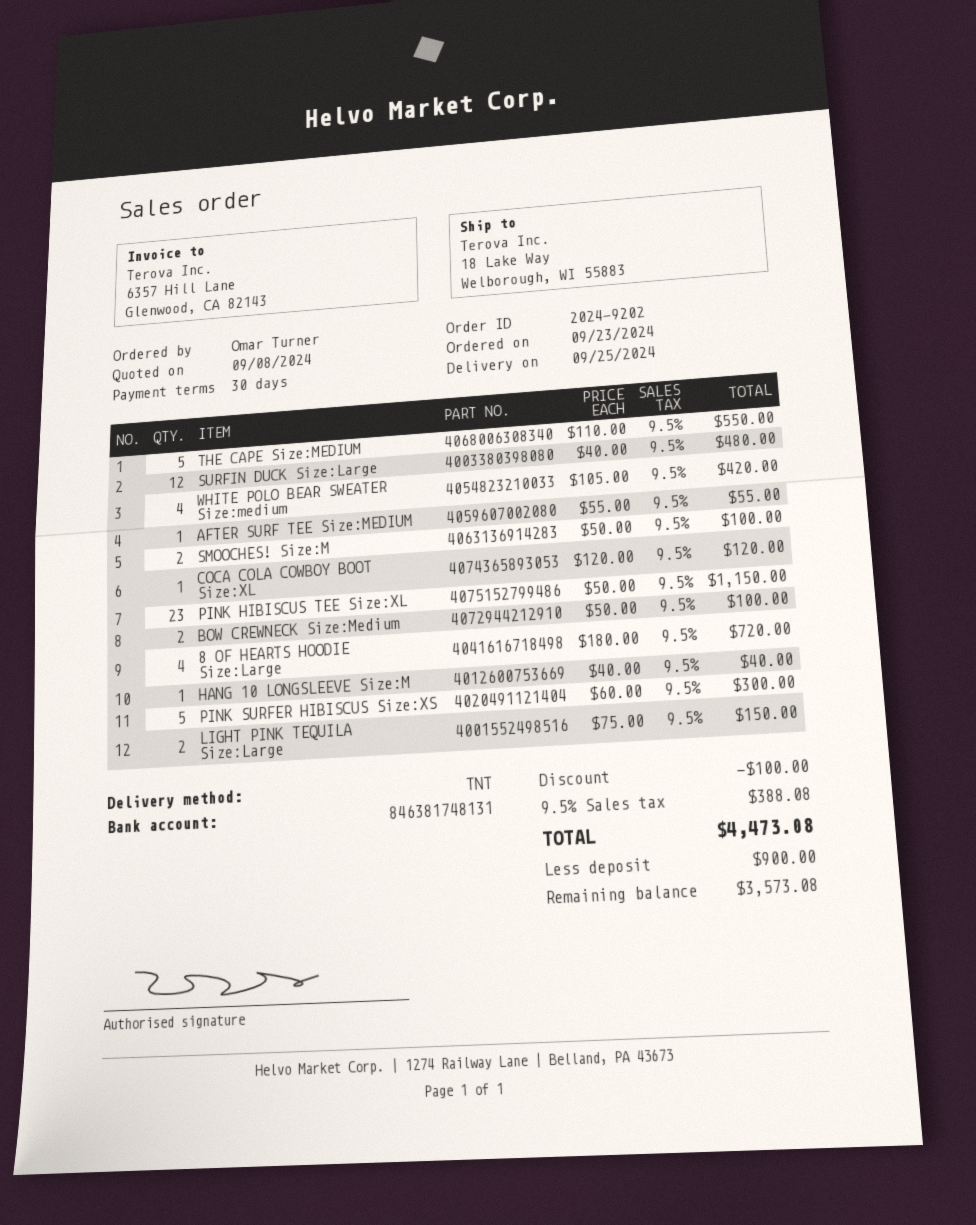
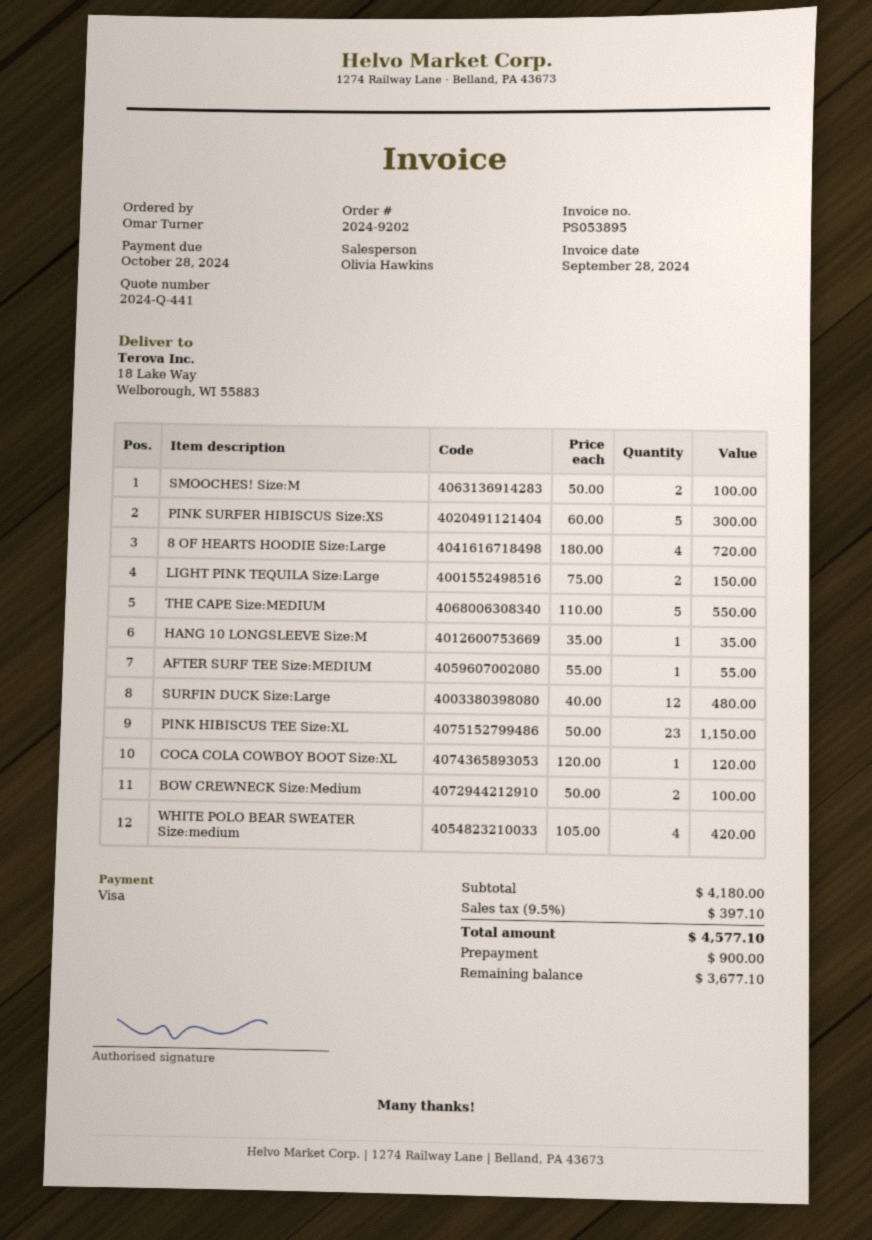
HANG 10 LONGSLEEVE Size:M: 1 x 40.00 = 40.00 -> 1 x 35.00 = 35.00
discount: 100.00 -> none
tax: 9.5% = 388.08 -> 9.5% = 397.10
total: 4473.08 -> 4577.10
balance: 3573.08 -> 3677.10

